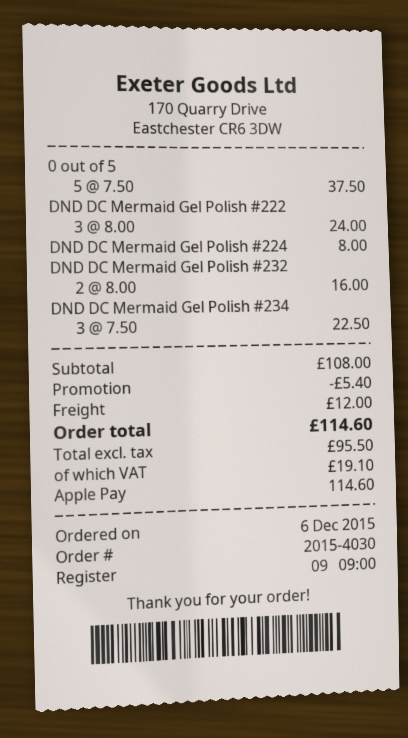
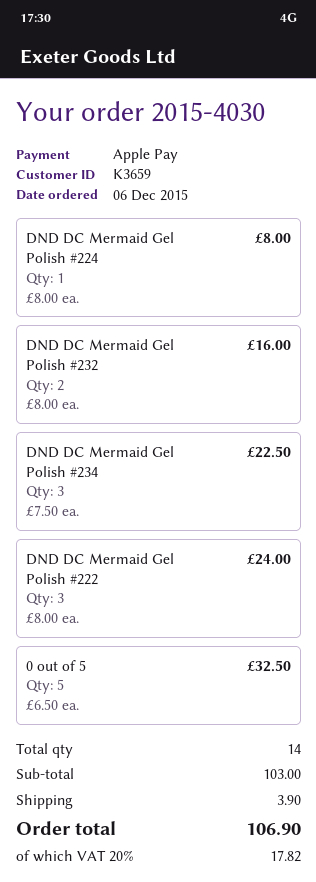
0 out of 5: 5 x 7.50 = 37.50 -> 5 x 6.50 = 32.50
subtotal: 108.00 -> 103.00
discount: 5.40 -> none
shipping: 12.00 -> 3.90
tax: 19.10 -> 17.82
total: 114.60 -> 106.90

